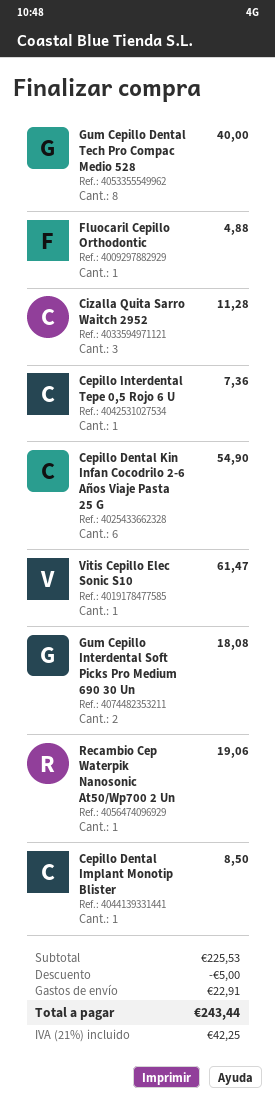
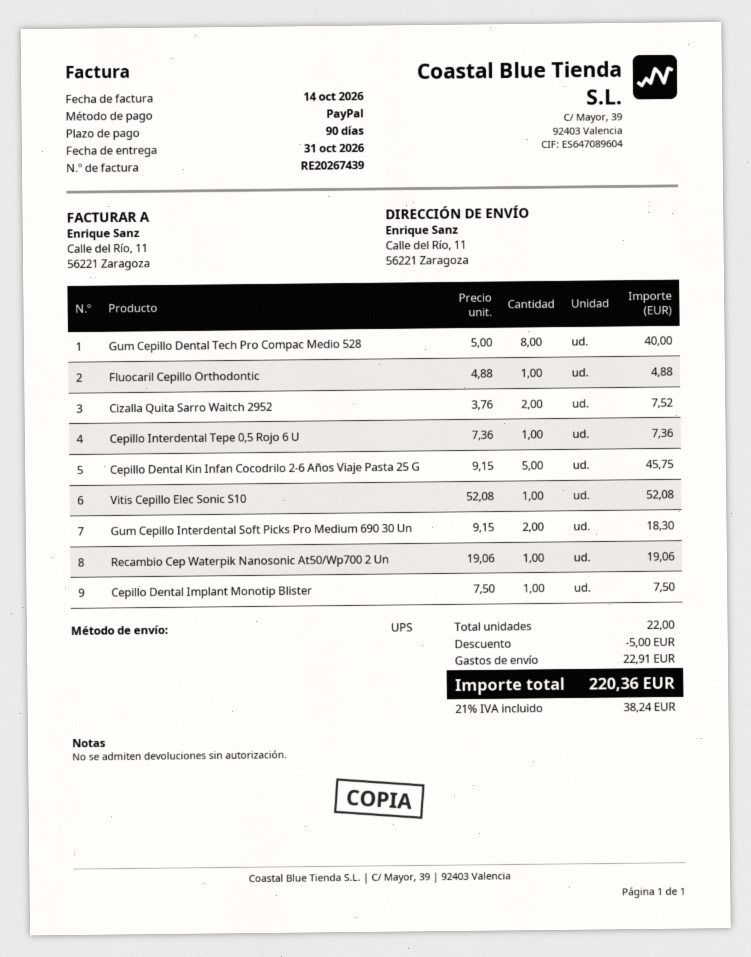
Cizalla Quita Sarro Waitch 2952: 3 for 11.28 -> 2 for 7.52
Cepillo Dental Kin Infan Cocodrilo 2-6 Años Viaje Pasta 25 G: 6 for 54.90 -> 5 for 45.75
Vitis Cepillo Elec Sonic S10: 1 for 61.47 -> 1 for 52.08
Gum Cepillo Interdental Soft Picks Pro Medium 690 30 Un: 2 for 18.08 -> 2 for 18.30
Cepillo Dental Implant Monotip Blister: 1 for 8.50 -> 1 for 7.50
tax: 21% = 42.25 -> 21% = 38.24
total: 243.44 -> 220.36

